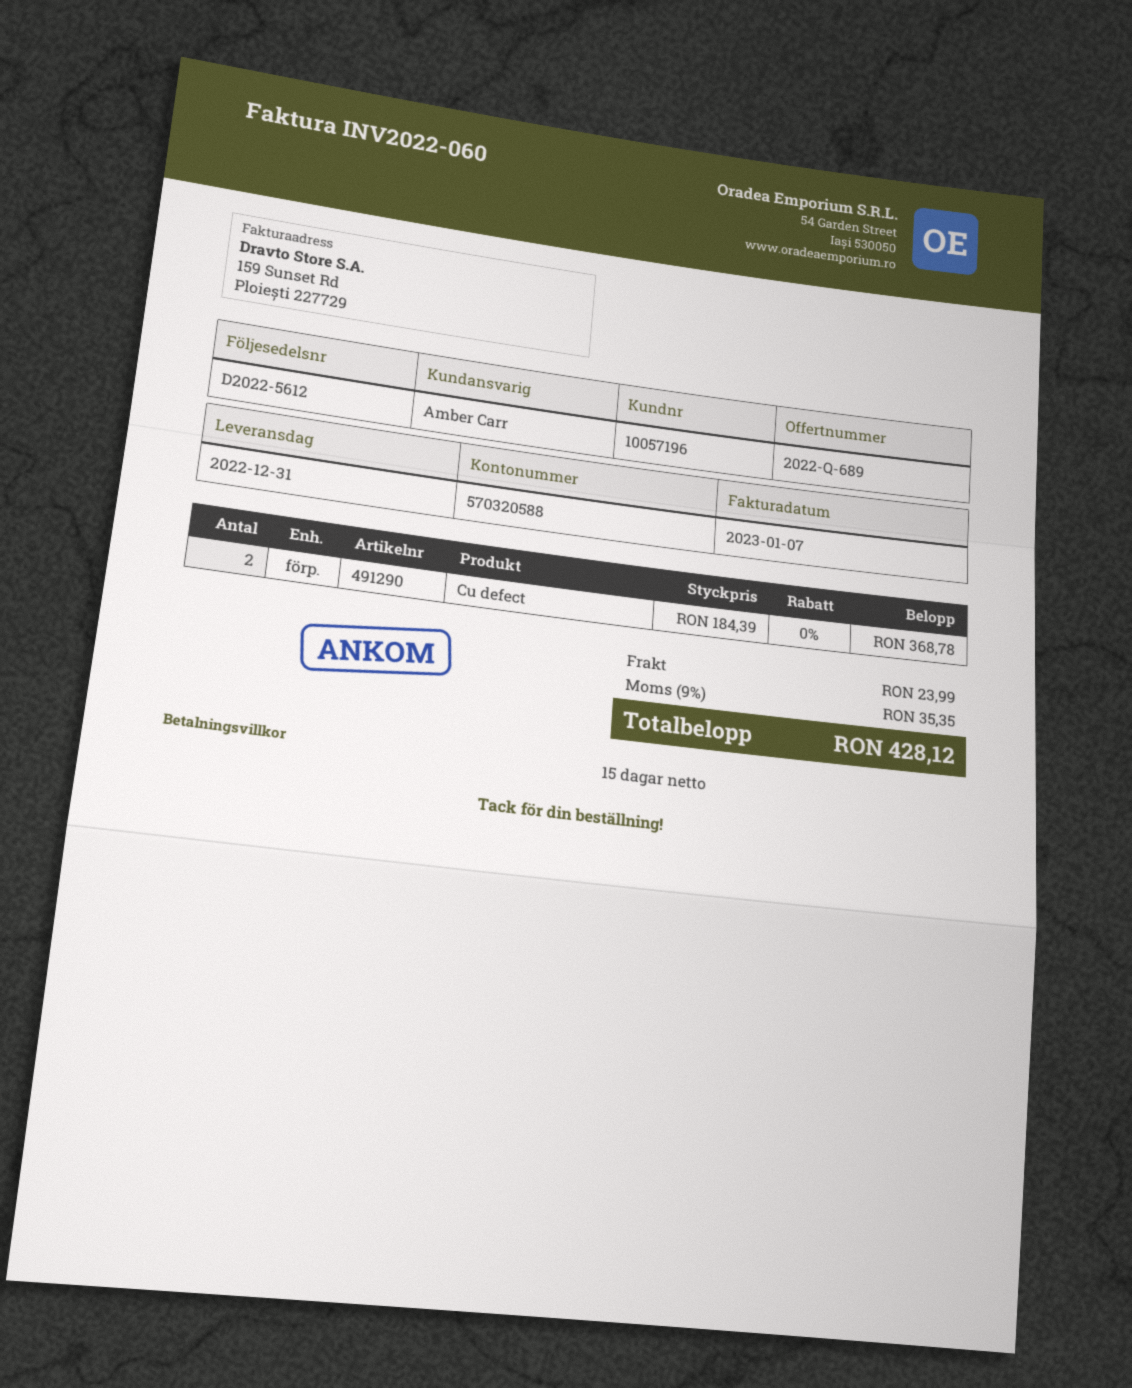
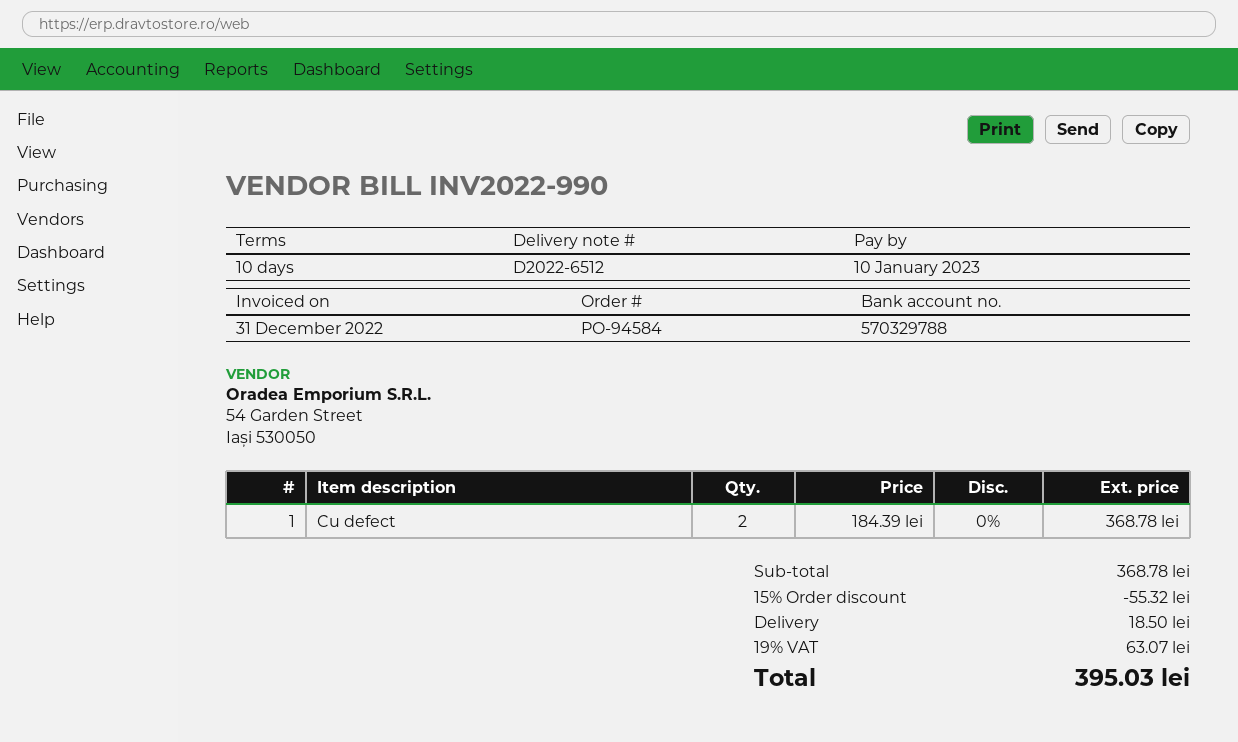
delivery note number: D2022-5612 -> D2022-6512
invoice number: INV2022-060 -> INV2022-990
invoice date: 2023-01-07 -> 2022-12-31
payment terms: 15 days -> 10 days
bank account: 570320588 -> 570329788
discount: none -> 15% = 55.32
shipping: 23.99 -> 18.50
tax: 9% = 35.35 -> 19% = 63.07
total: 428.12 -> 395.03

